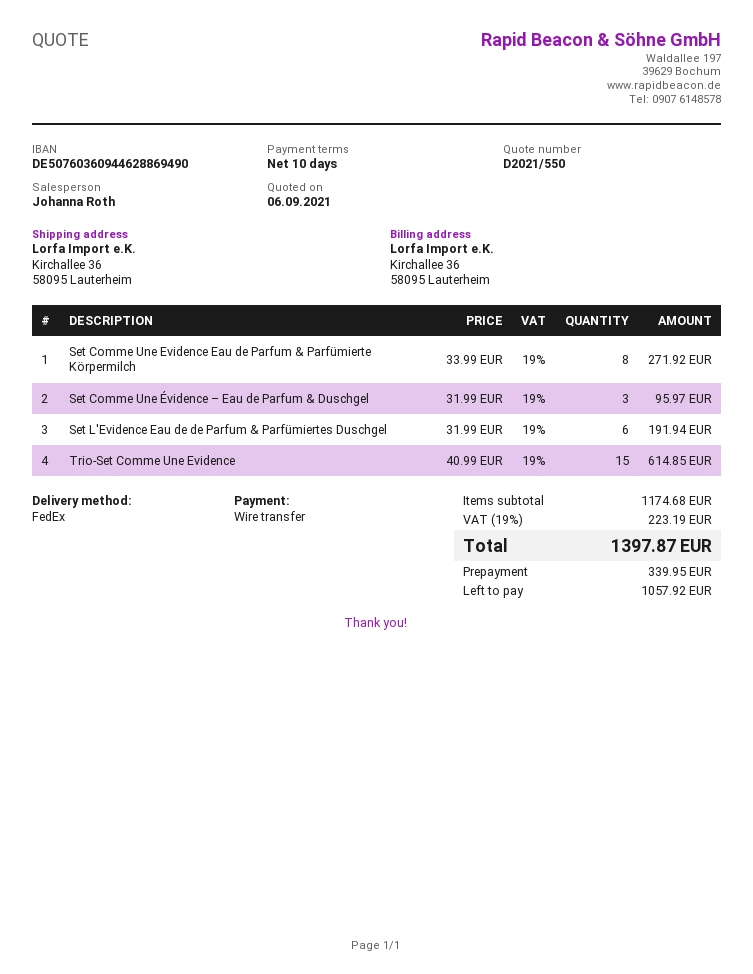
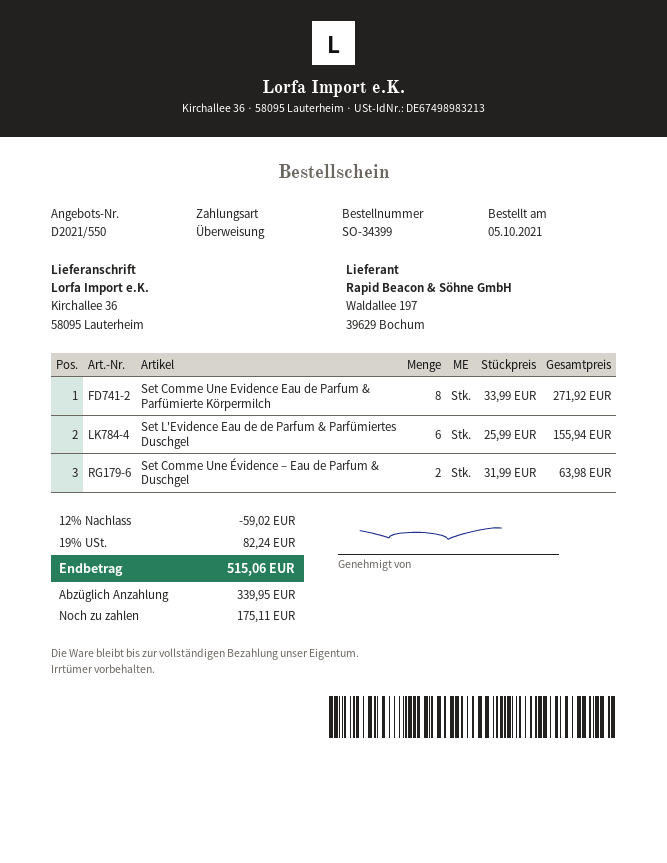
Set Comme Une Évidence – Eau de Parfum & Duschgel: 3 x 31.99 = 95.97 -> 2 x 31.99 = 63.98
Set L'Evidence Eau de de Parfum & Parfümiertes Duschgel: 6 x 31.99 = 191.94 -> 6 x 25.99 = 155.94
Trio-Set Comme Une Evidence: 15 x 40.99 = 614.85 -> none
discount: none -> 12% = 59.02
tax: 19% = 223.19 -> 19% = 82.24
total: 1397.87 -> 515.06
balance: 1057.92 -> 175.11

